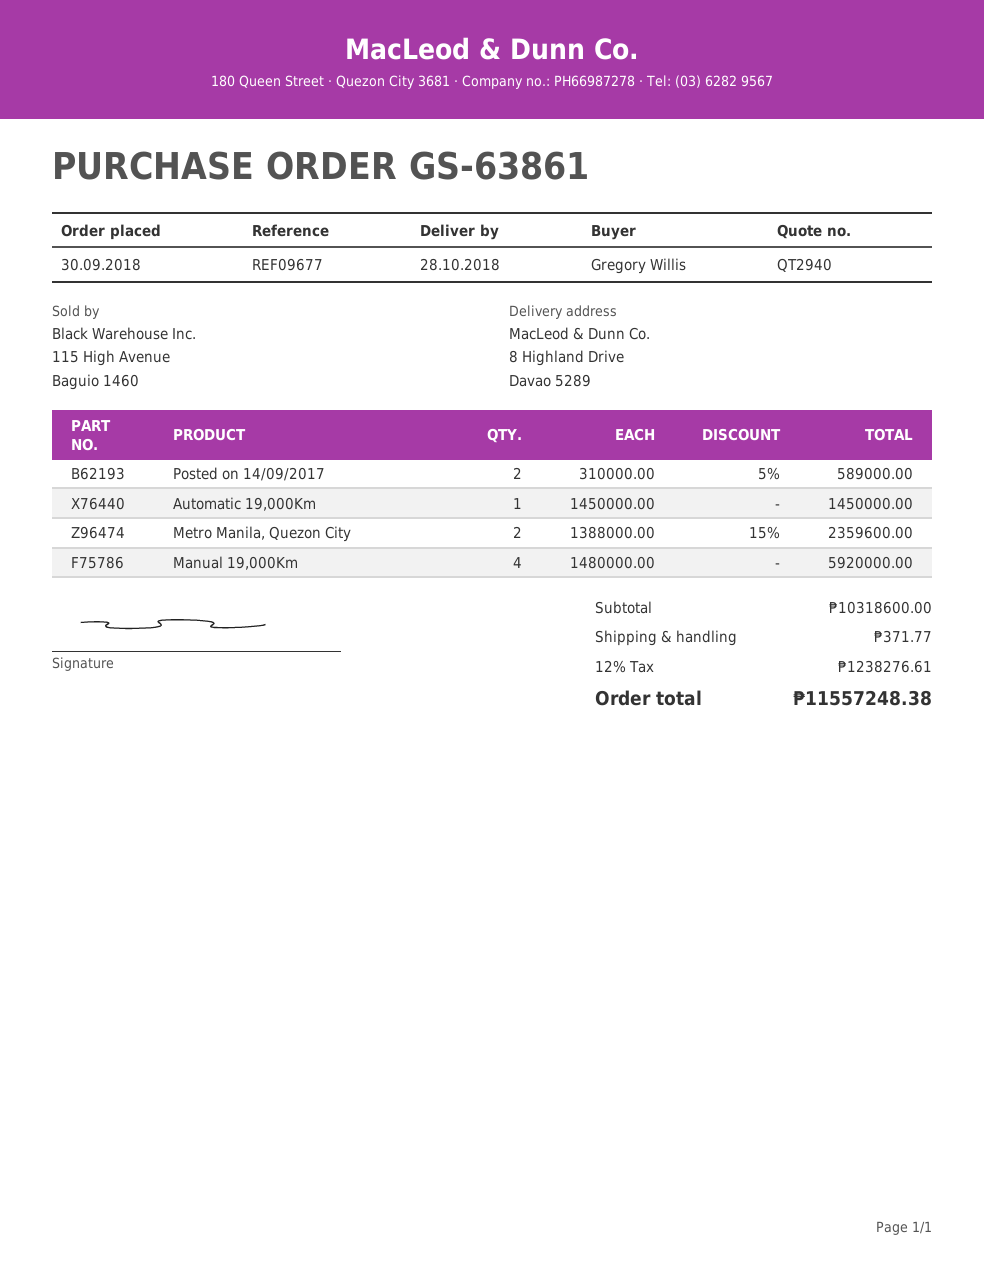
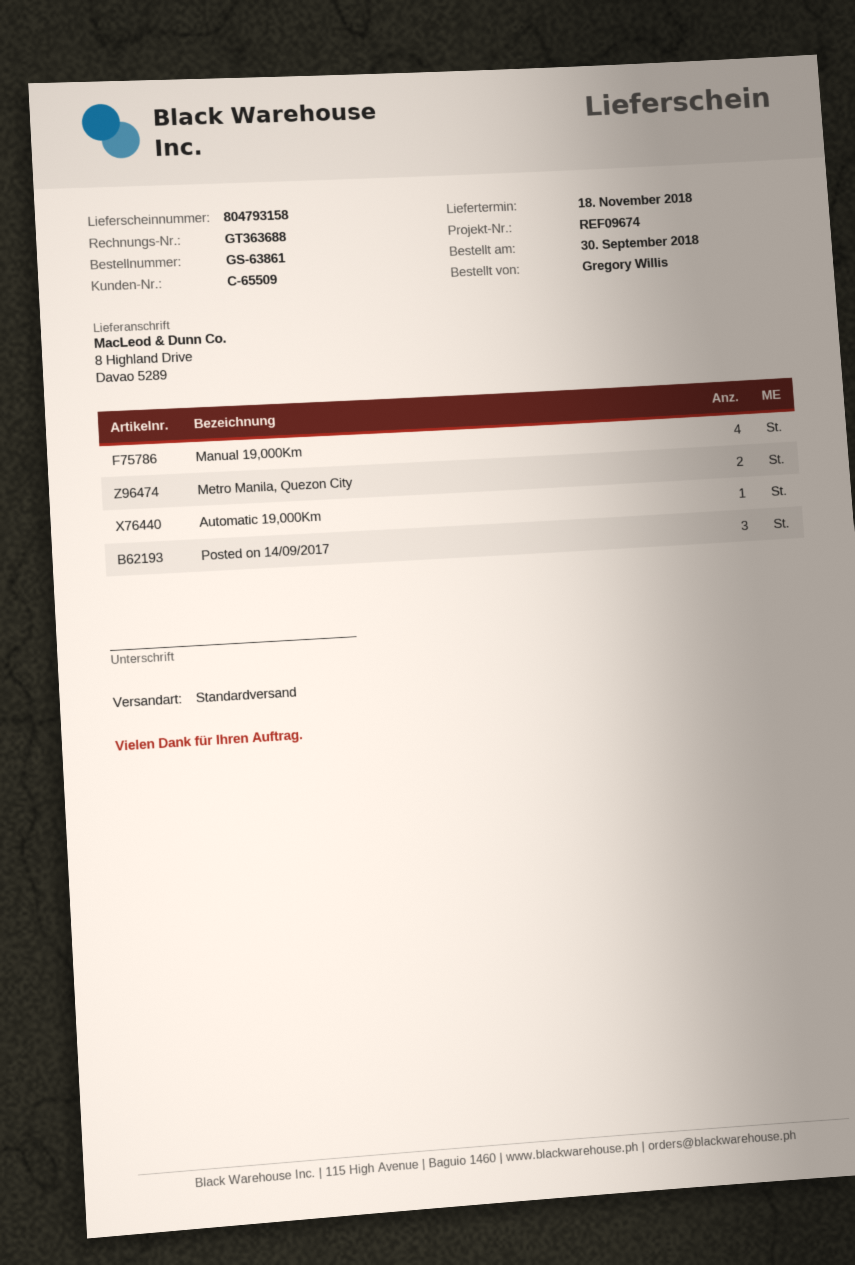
delivery date: 2018-10-28 -> 2018-11-18
reference: REF09677 -> REF09674
Posted on 14/09/2017: 2 -> 3

